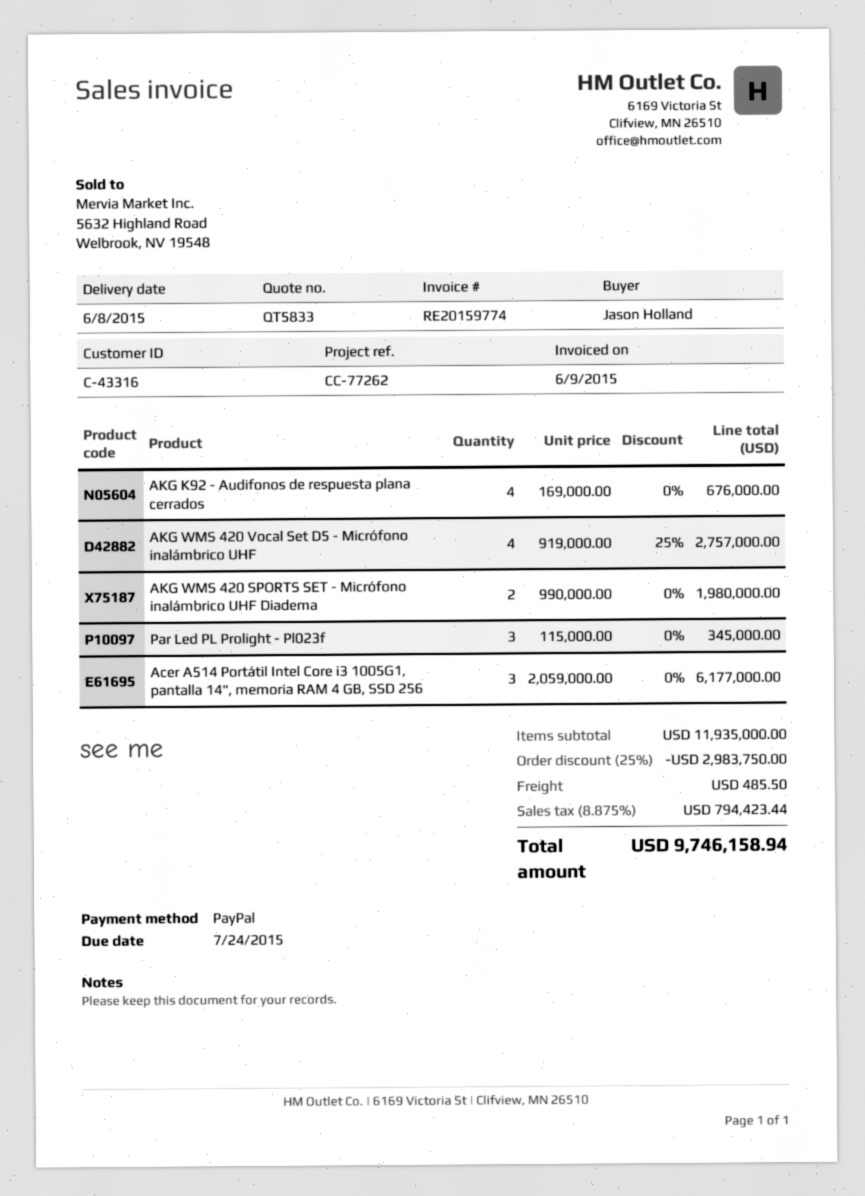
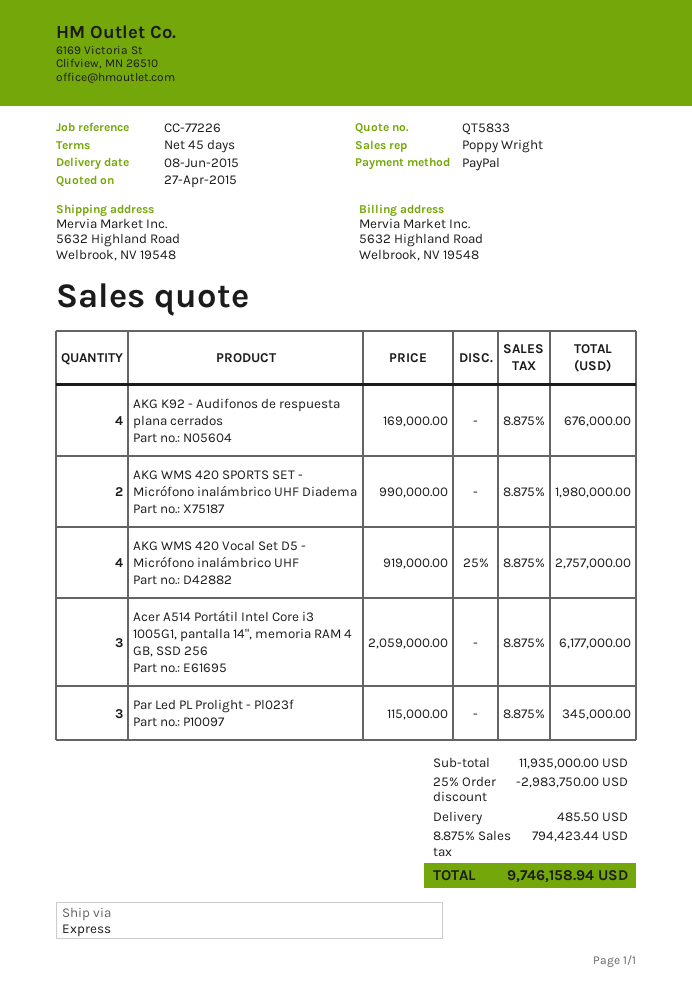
reference: CC-77262 -> CC-77226

